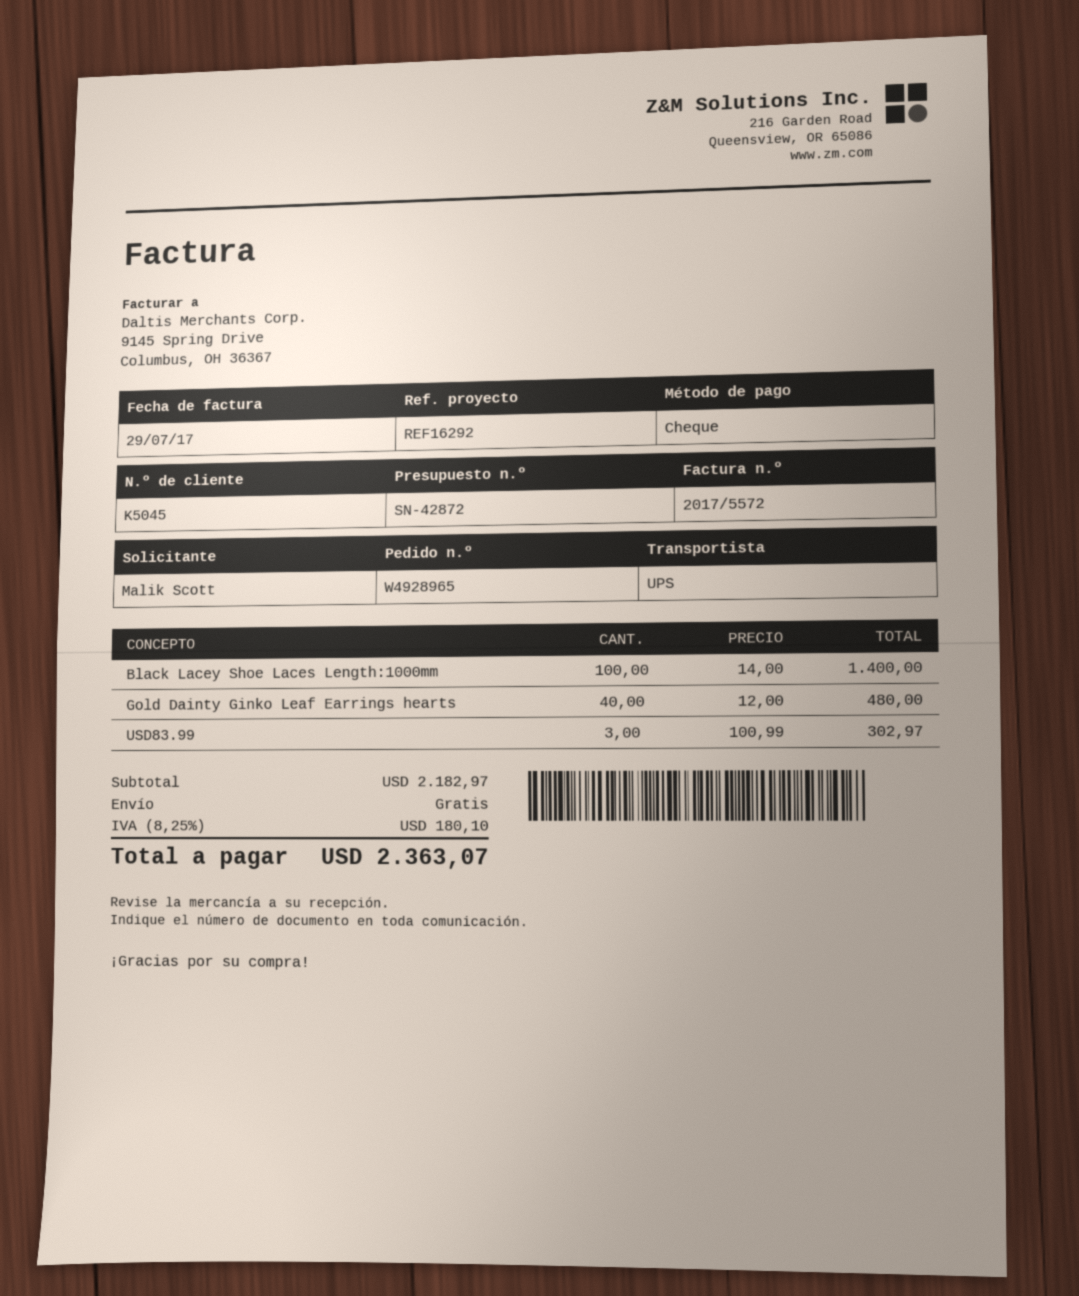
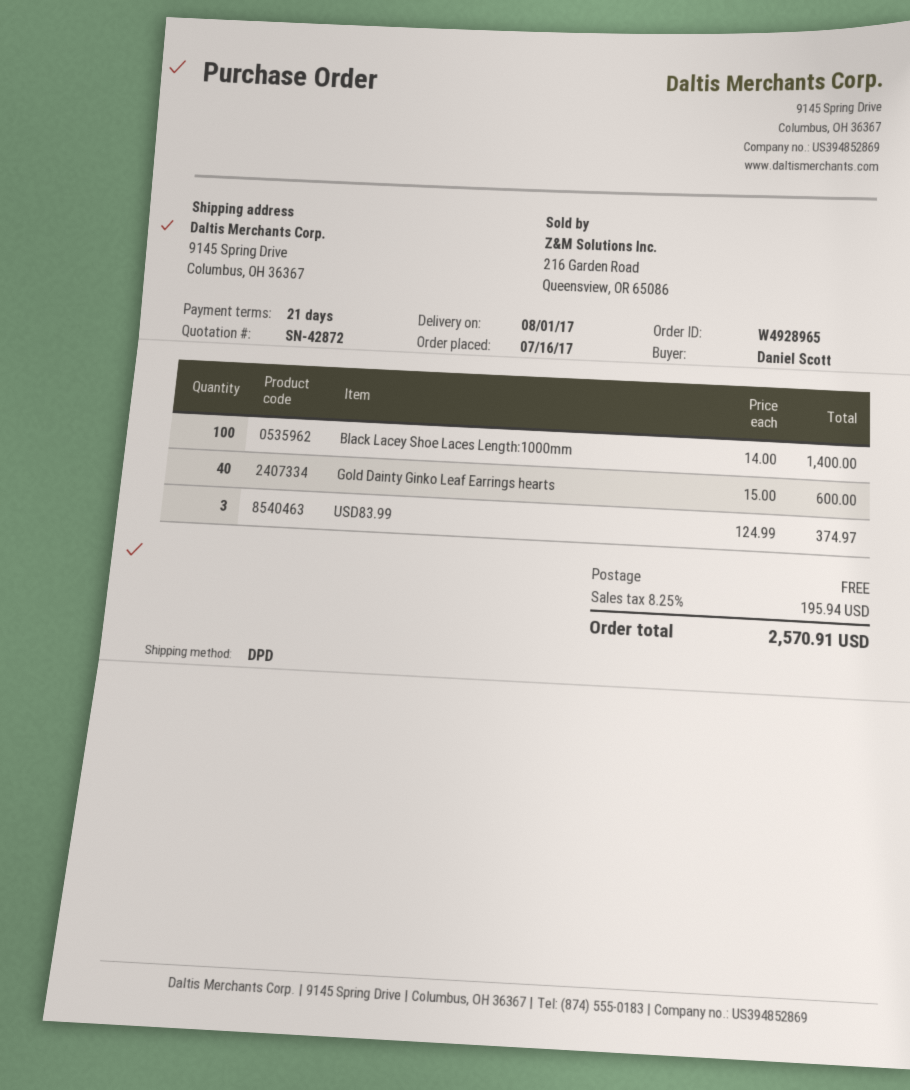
ordered by: Malik Scott -> Daniel Scott
shipping method: UPS -> DPD
Gold Dainty Ginko Leaf Earrings hearts: 40 x 12.00 = 480.00 -> 40 x 15.00 = 600.00
USD83.99: 3 x 100.99 = 302.97 -> 3 x 124.99 = 374.97
tax: 8.25% = 180.10 -> 8.25% = 195.94
total: 2363.07 -> 2570.91

